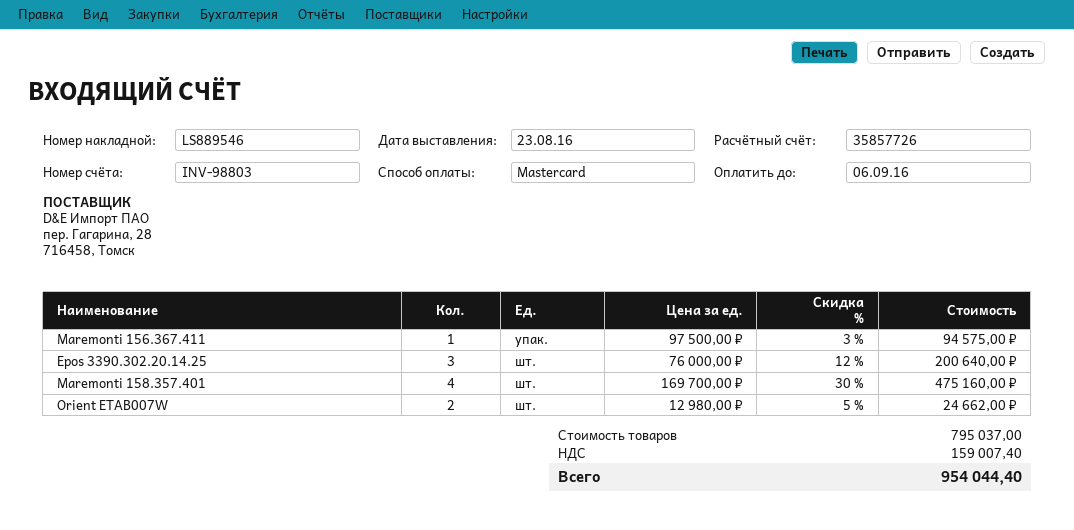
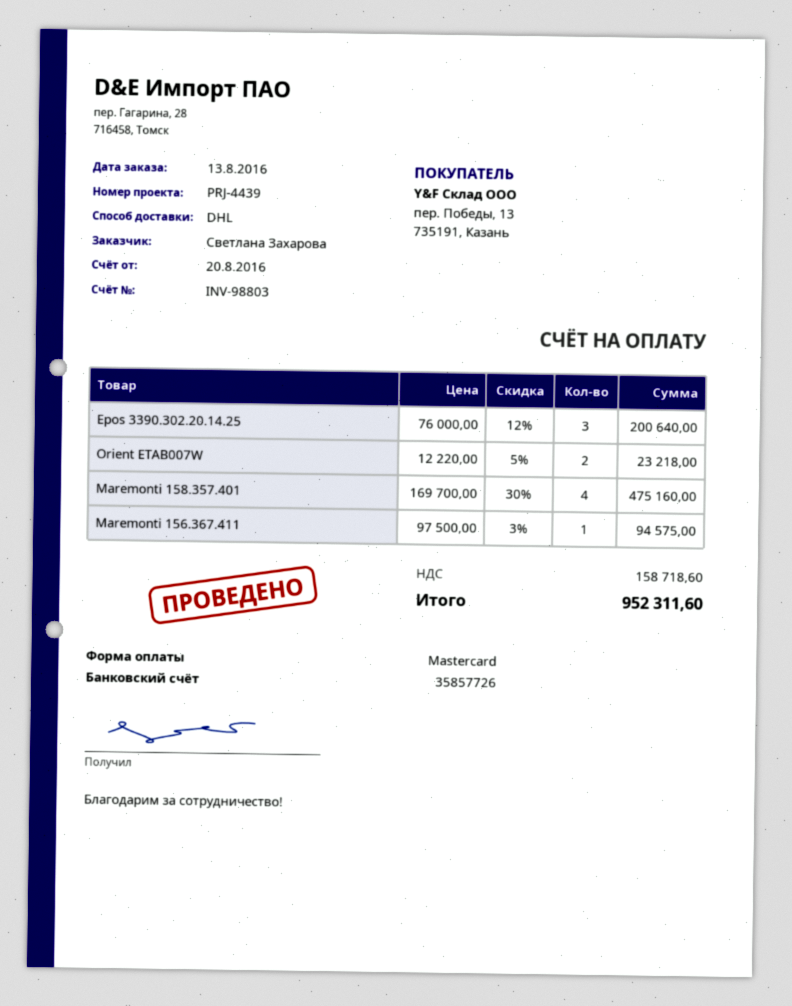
invoice date: 2016-08-23 -> 2016-08-20
Orient ETAB007W: 2 x 12980.00 - 5% = 24662.00 -> 2 x 12220.00 - 5% = 23218.00
tax: 159007.40 -> 158718.60
total: 954044.40 -> 952311.60

